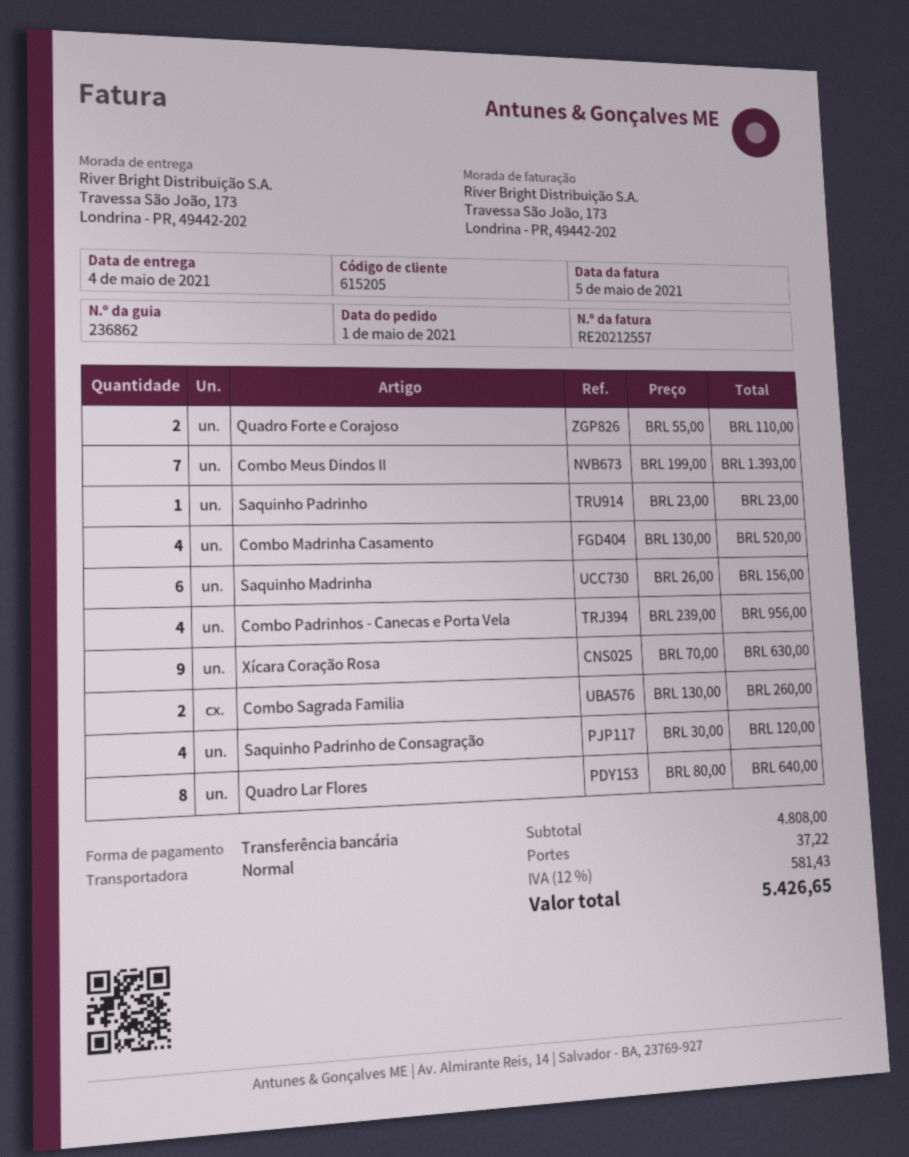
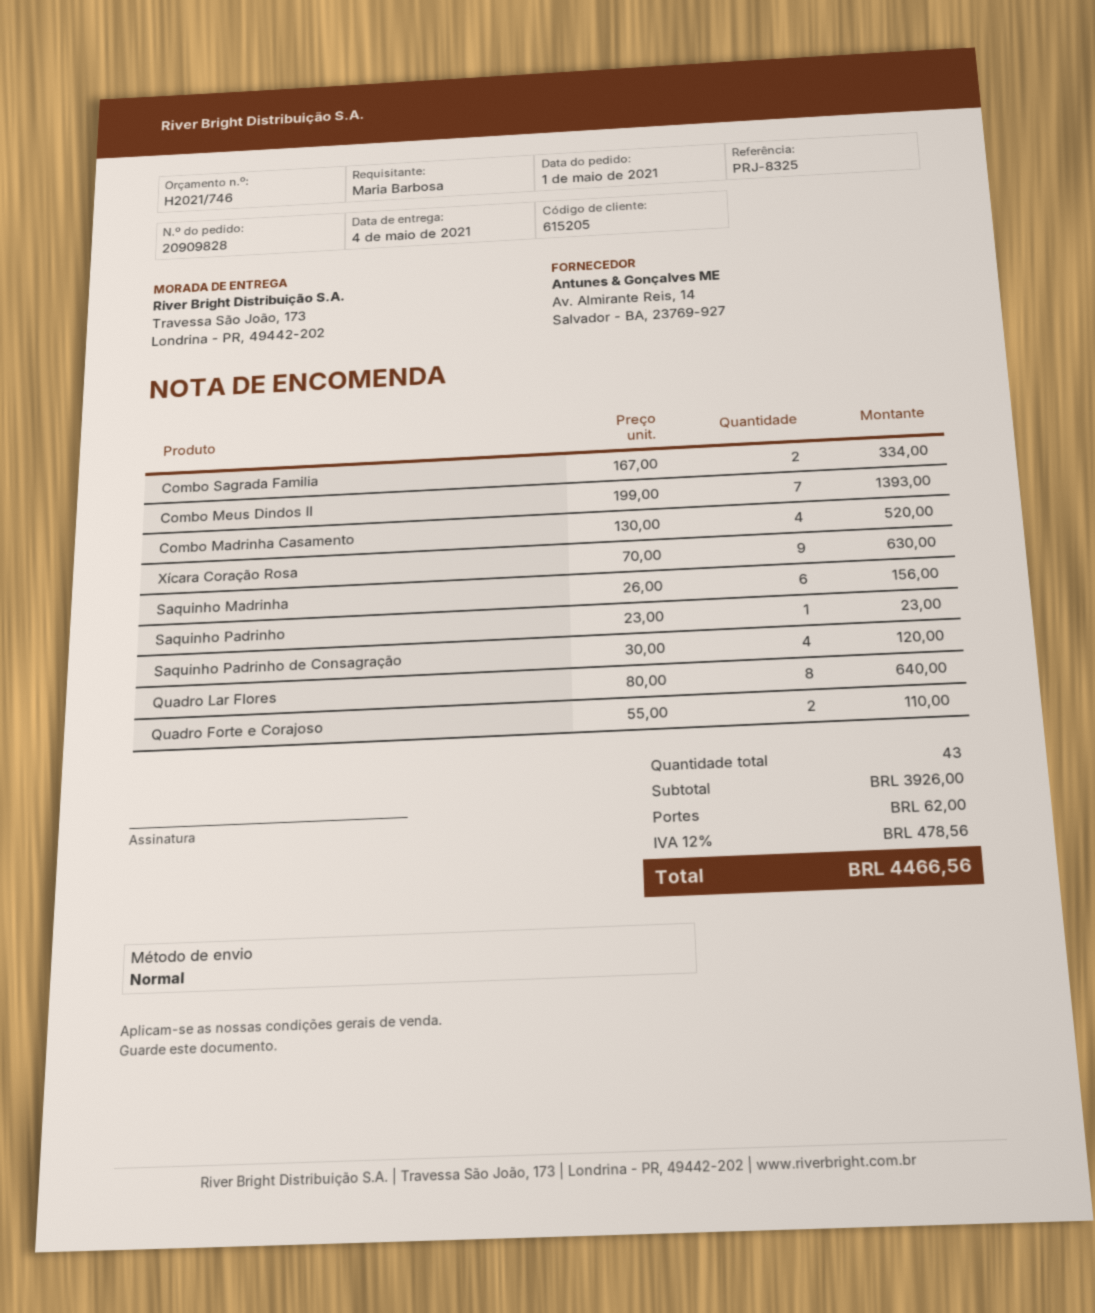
Combo Padrinhos - Canecas e Porta Vela: 4 x 239.00 = 956.00 -> none
Combo Sagrada Familia: 2 x 130.00 = 260.00 -> 2 x 167.00 = 334.00
subtotal: 4808.00 -> 3926.00
shipping: 37.22 -> 62.00
tax: 12% = 581.43 -> 12% = 478.56
total: 5426.65 -> 4466.56

